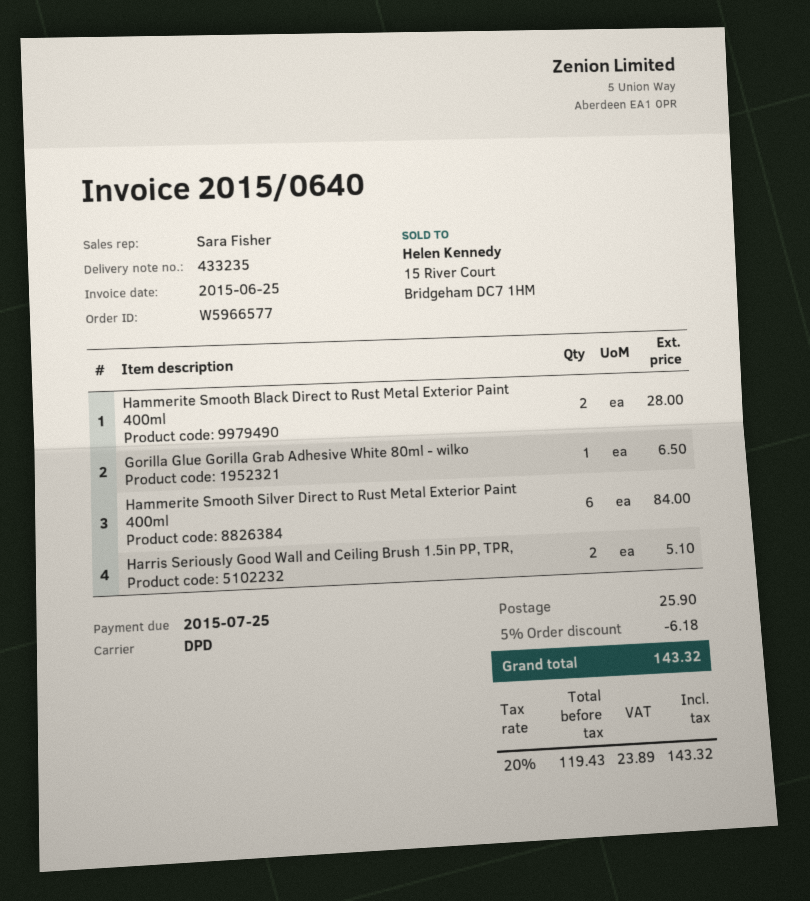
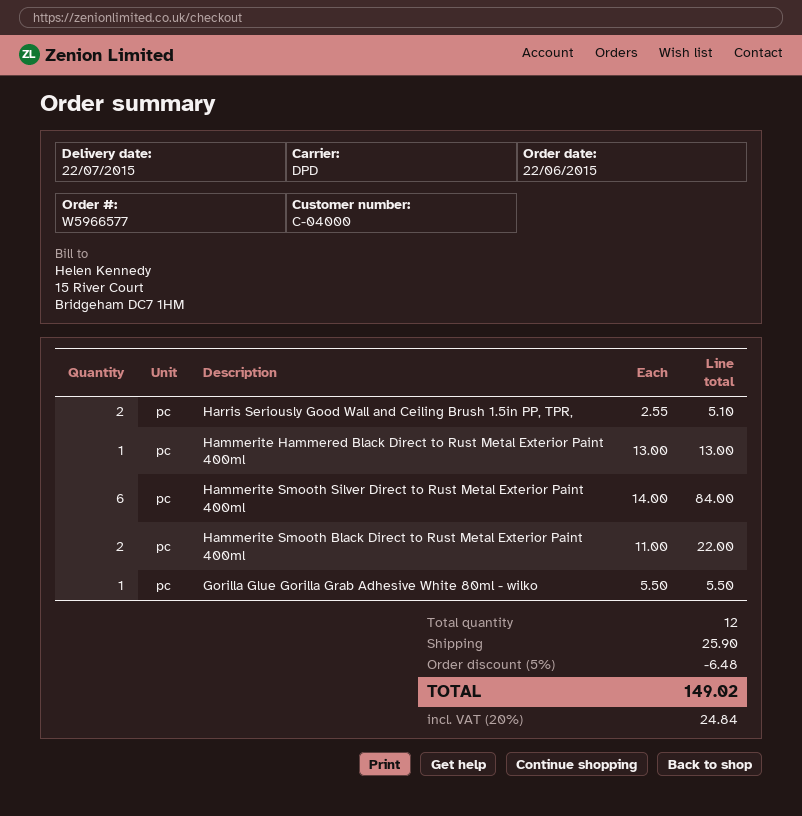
Hammerite Smooth Black Direct to Rust Metal Exterior Paint 400ml: 2 for 28.00 -> 2 for 22.00
Gorilla Glue Gorilla Grab Adhesive White 80ml - wilko: 1 for 6.50 -> 1 for 5.50
Hammerite Hammered Black Direct to Rust Metal Exterior Paint 400ml: none -> 1 for 13.00
discount: 5% = 6.18 -> 5% = 6.48
tax: 20% = 23.89 -> 20% = 24.84
total: 143.32 -> 149.02

